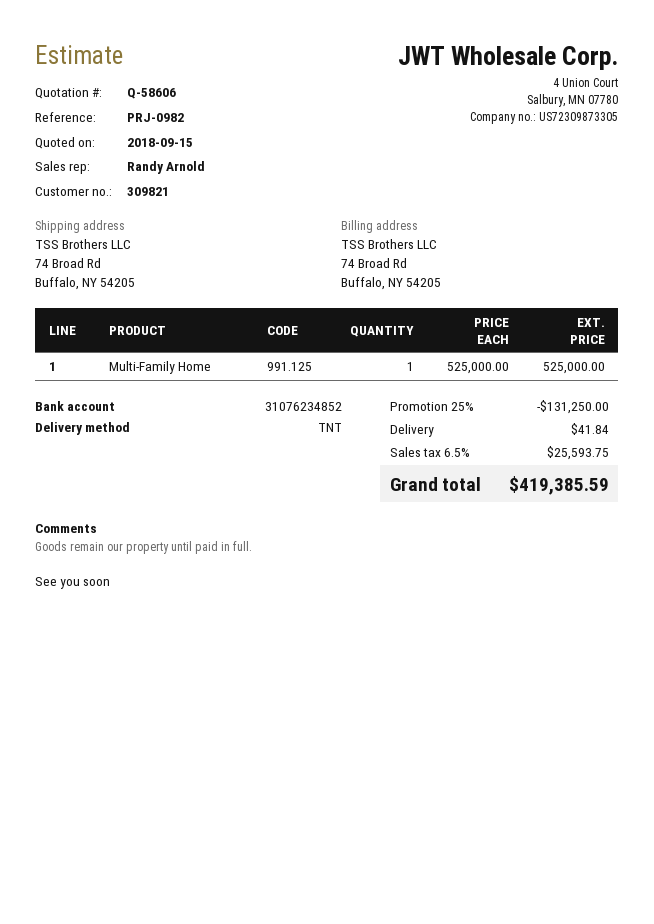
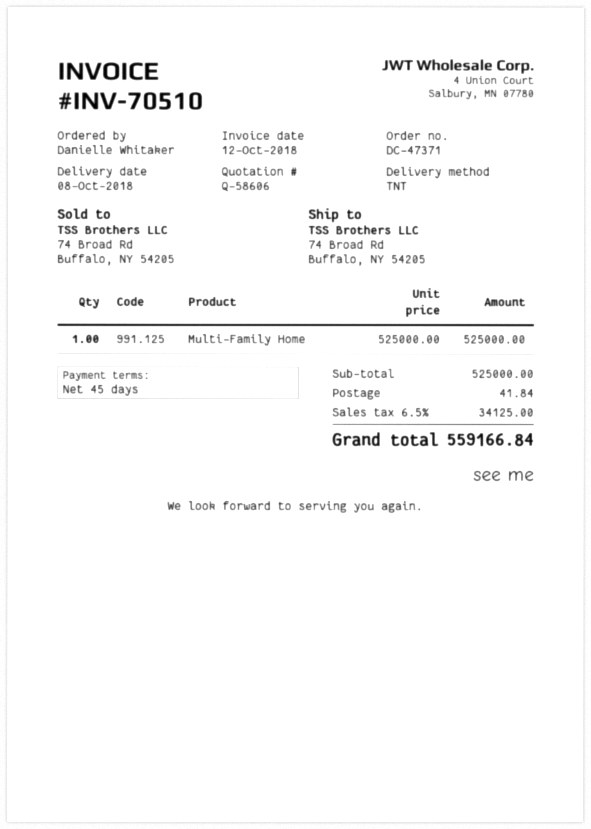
discount: 25% = 131250.00 -> none
tax: 6.5% = 25593.75 -> 6.5% = 34125.00
total: 419385.59 -> 559166.84

